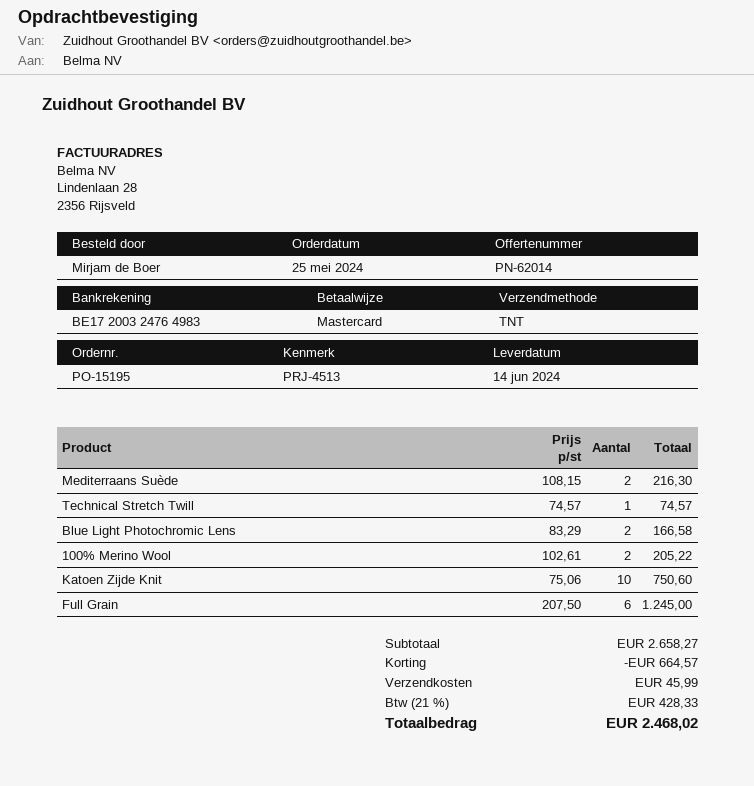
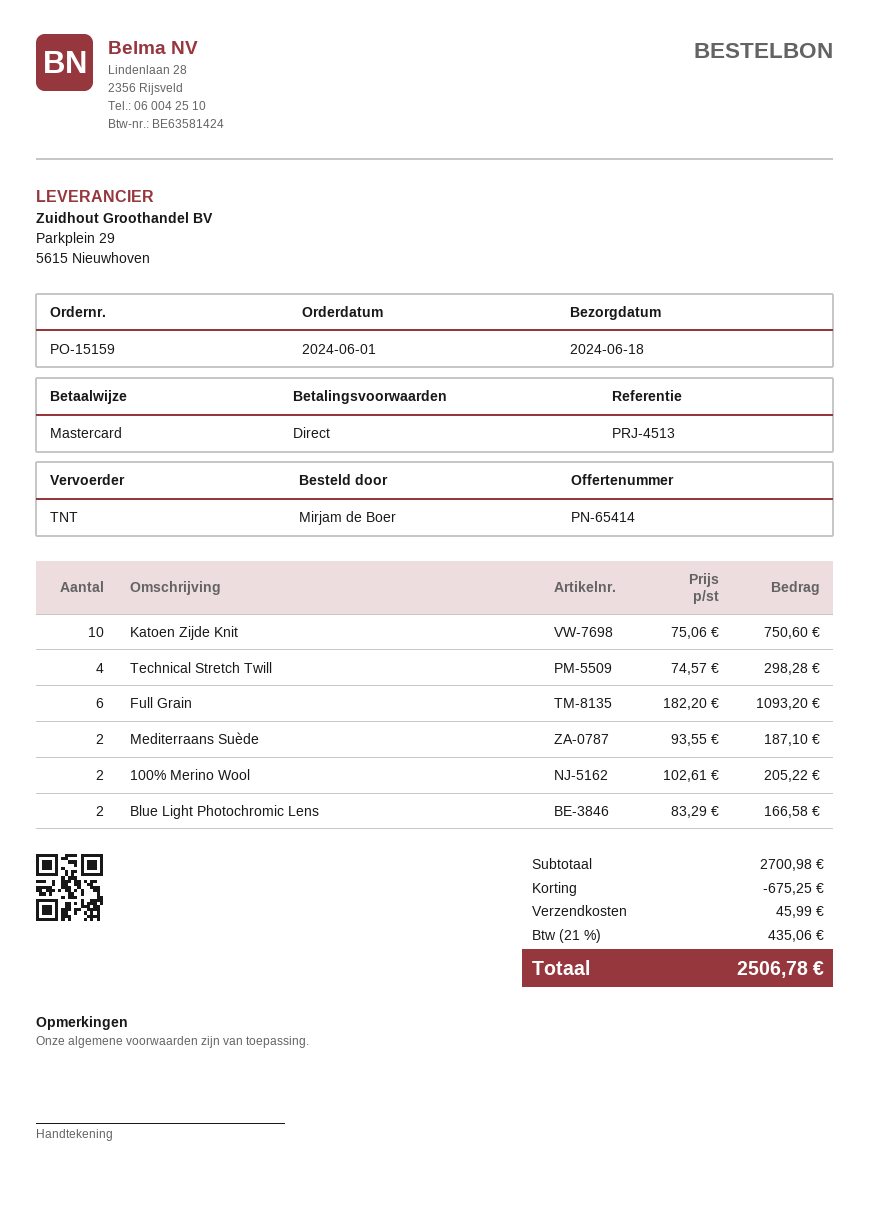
quote number: PN-62014 -> PN-65414
order number: PO-15195 -> PO-15159
order date: 2024-05-25 -> 2024-06-01
delivery date: 2024-06-14 -> 2024-06-18
Mediterraans Suède: 2 x 108.15 = 216.30 -> 2 x 93.55 = 187.10
Technical Stretch Twill: 1 x 74.57 = 74.57 -> 4 x 74.57 = 298.28
Full Grain: 6 x 207.50 = 1245.00 -> 6 x 182.20 = 1093.20
subtotal: 2658.27 -> 2700.98
discount: 664.57 -> 675.25
tax: 21% = 428.33 -> 21% = 435.06
total: 2468.02 -> 2506.78

